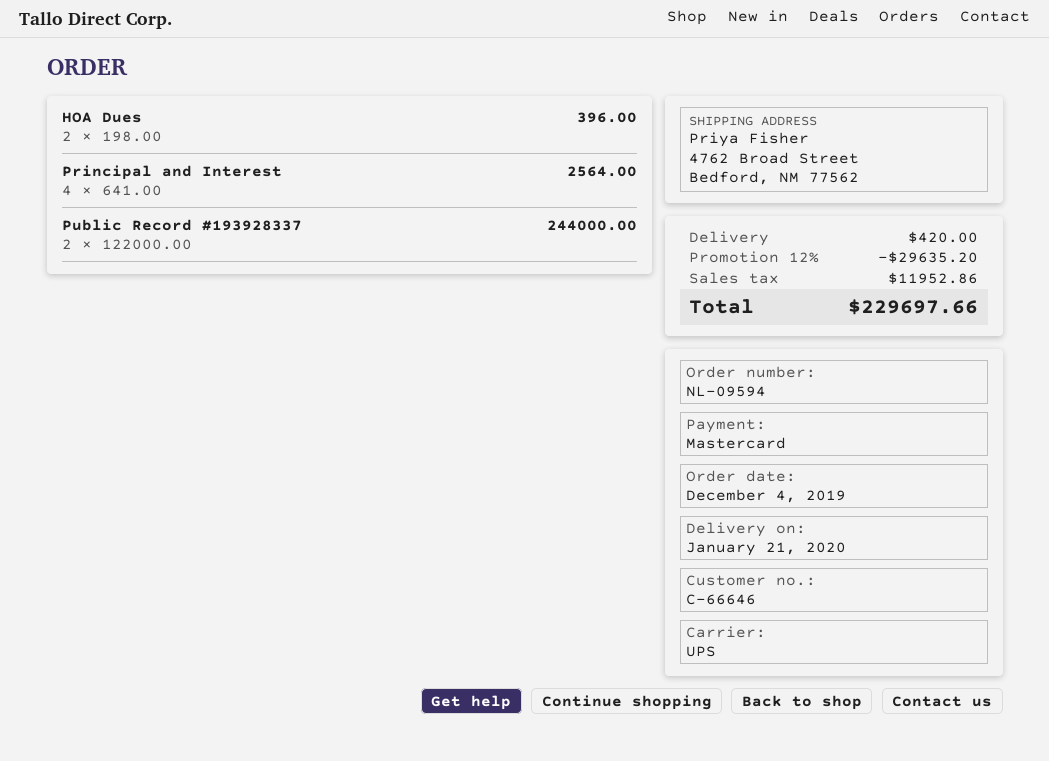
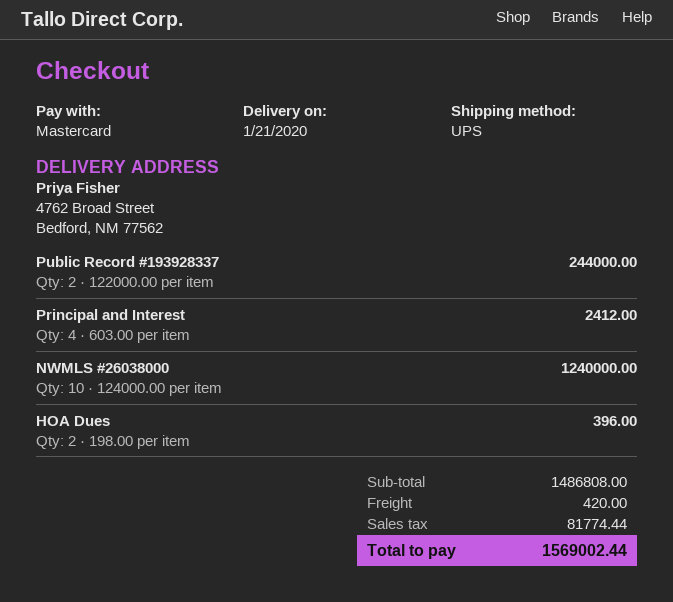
Principal and Interest: 4 x 641.00 = 2564.00 -> 4 x 603.00 = 2412.00
NWMLS #26038000: none -> 10 x 124000.00 = 1240000.00
discount: 12% = 29635.20 -> none
tax: 11952.86 -> 81774.44
total: 229697.66 -> 1569002.44

